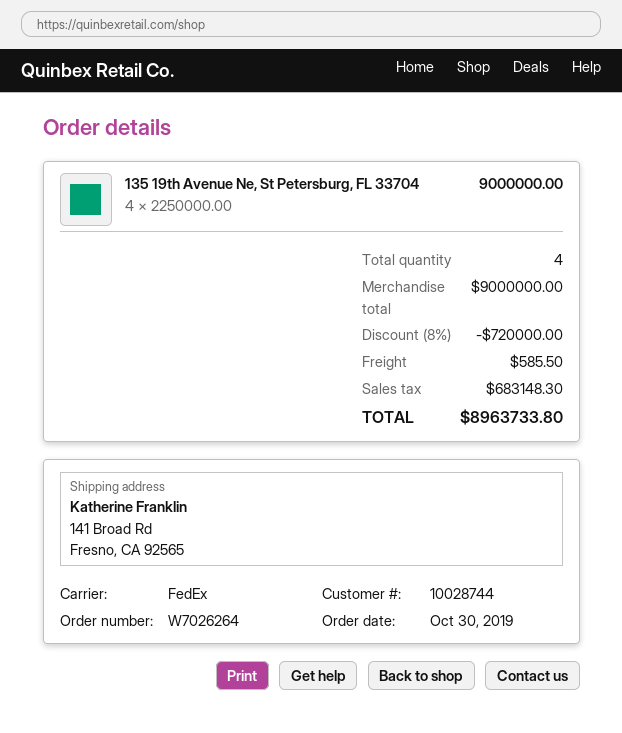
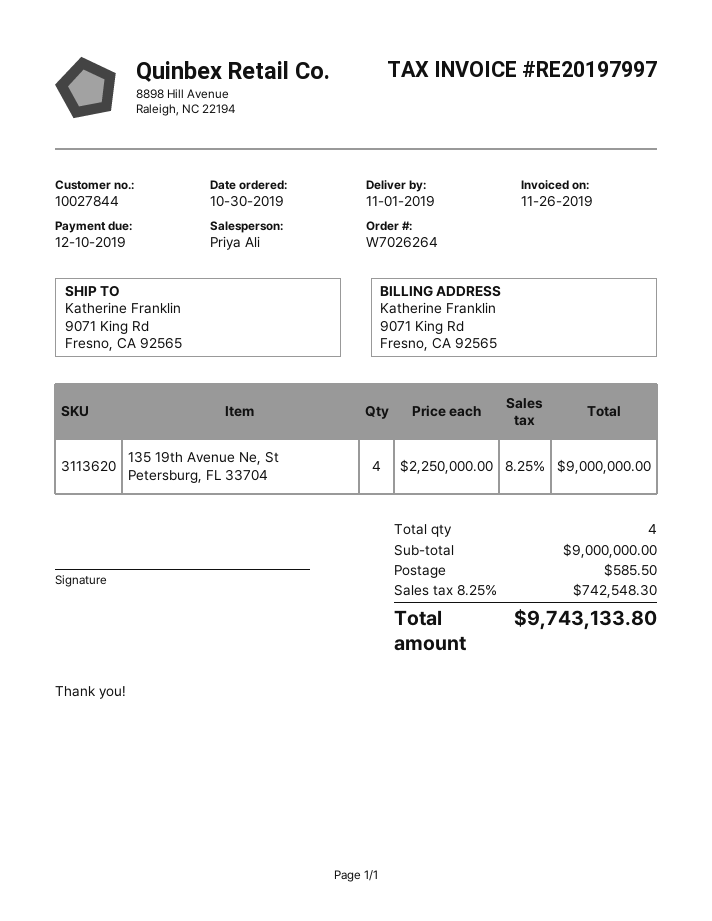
customer number: 10028744 -> 10027844
ship to: 141 Broad Rd, Fresno, CA 92565 -> 9071 King Rd, Fresno, CA 92565
discount: 8% = 720000.00 -> none
tax: 683148.30 -> 742548.30
total: 8963733.80 -> 9743133.80

